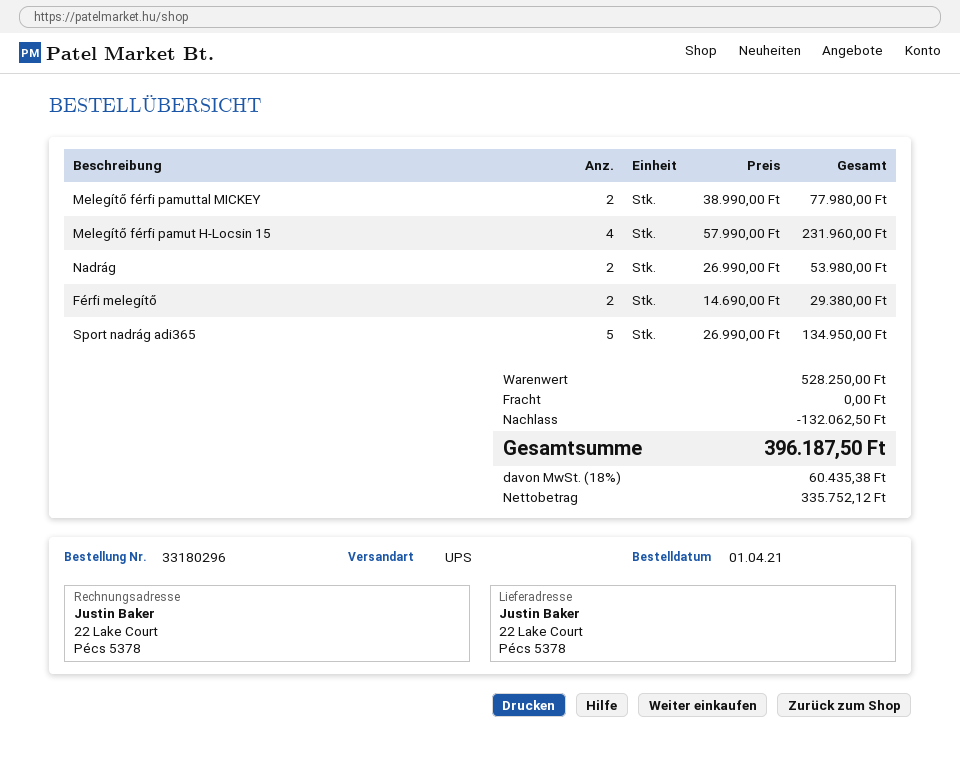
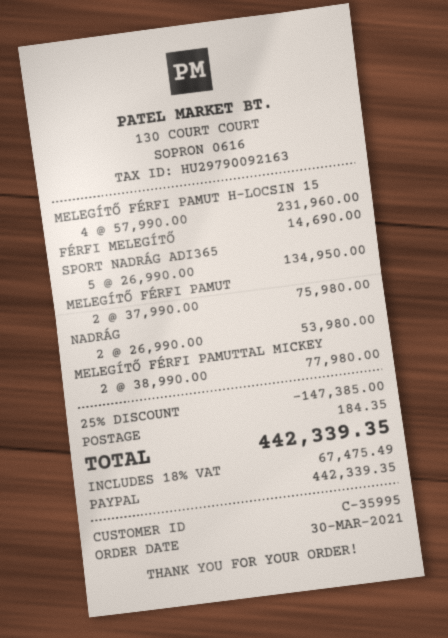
order date: 2021-04-01 -> 2021-03-30
Férfi melegítő: 2 x 14690.00 = 29380.00 -> 1 x 14690.00 = 14690.00
MELEGÍTŐ FÉRFI PAMUT: none -> 2 x 37990.00 = 75980.00
discount: 132062.50 -> 147385.00
shipping: 0.00 -> 184.35
tax: 18% = 60435.38 -> 18% = 67475.49
total: 396187.50 -> 442339.35

